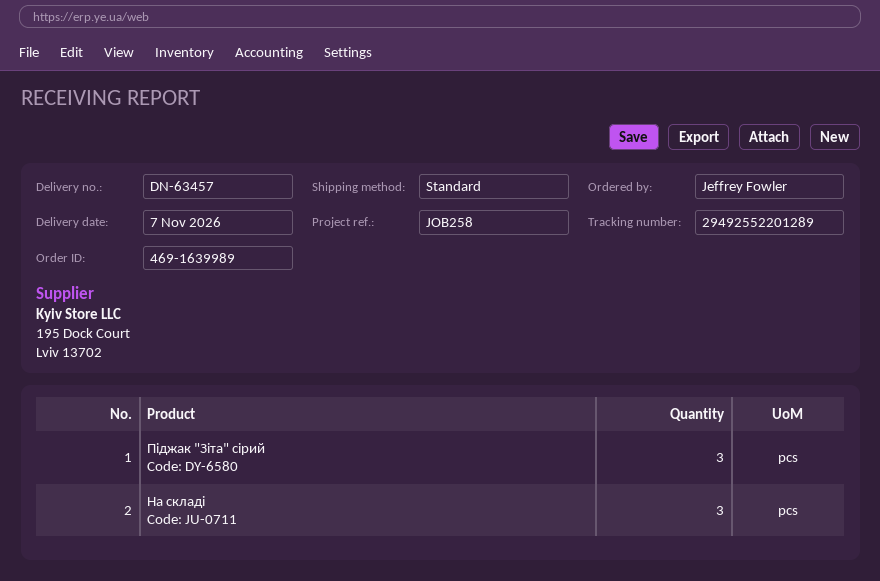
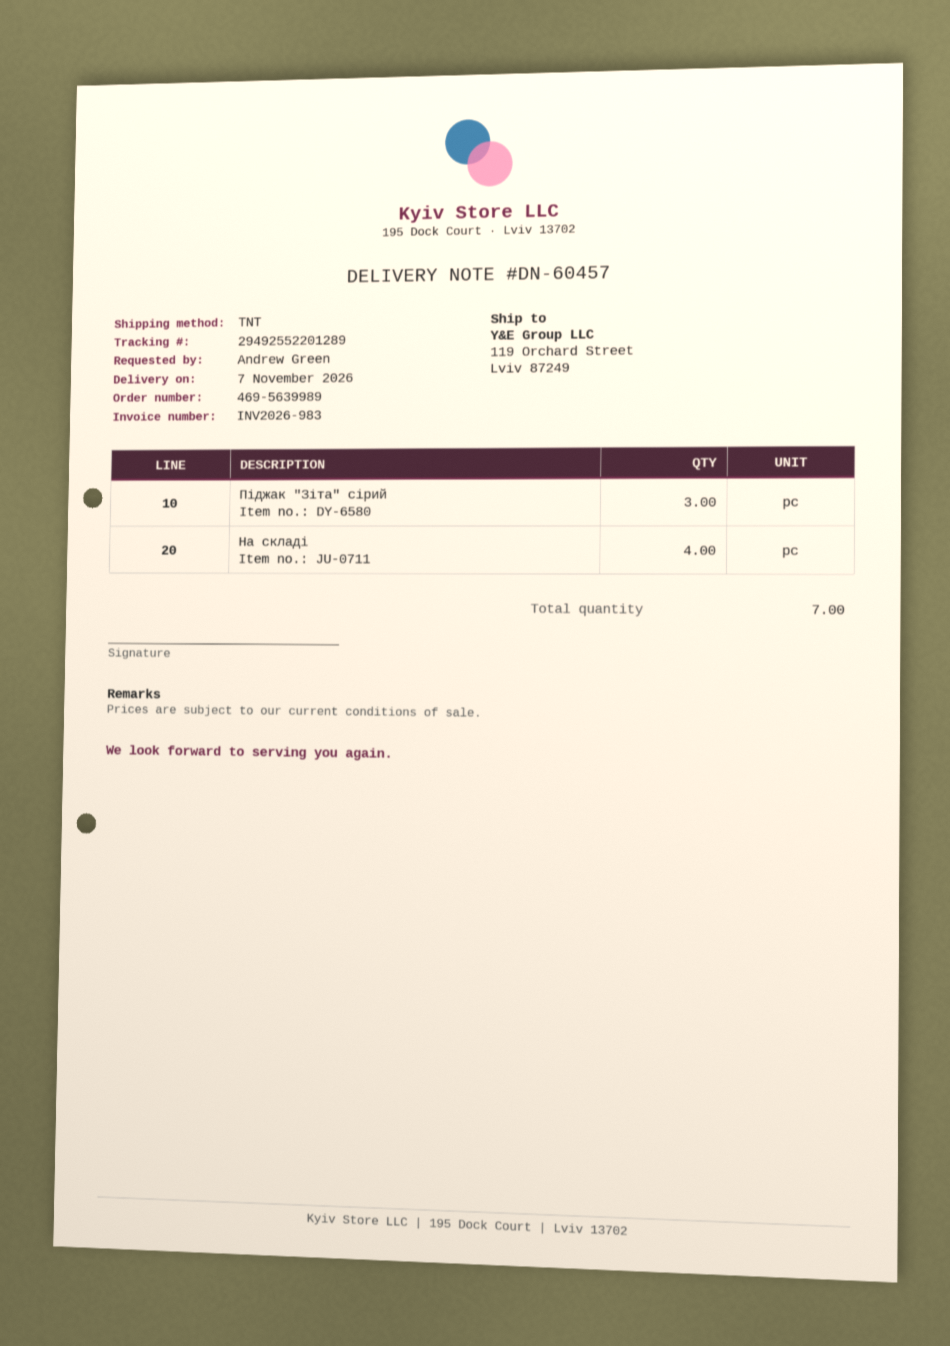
order number: 469-1639989 -> 469-5639989
delivery note number: DN-63457 -> DN-60457
ordered by: Jeffrey Fowler -> Andrew Green
shipping method: standard -> TNT
На складі: 3 -> 4

